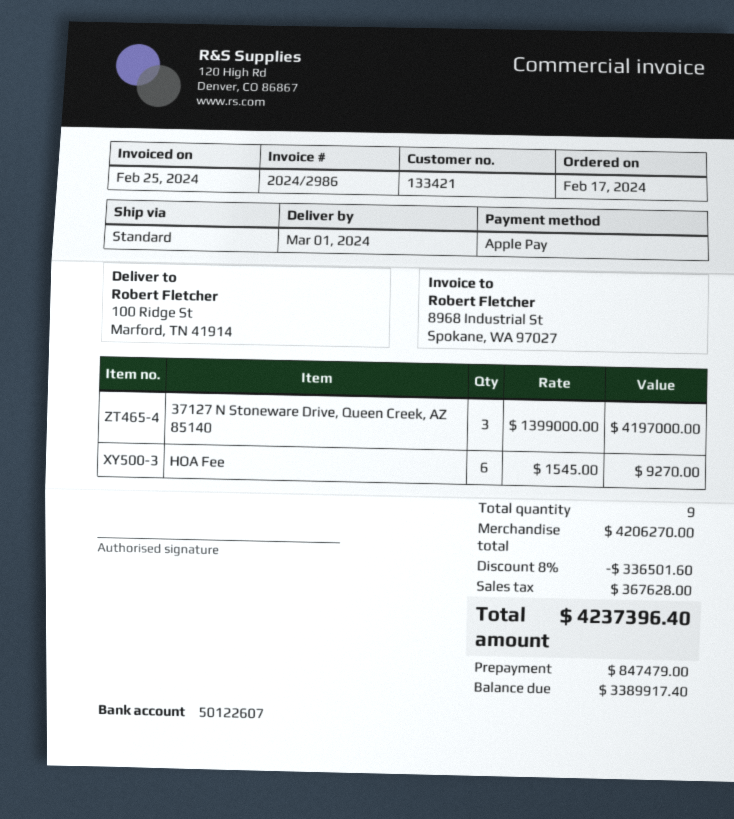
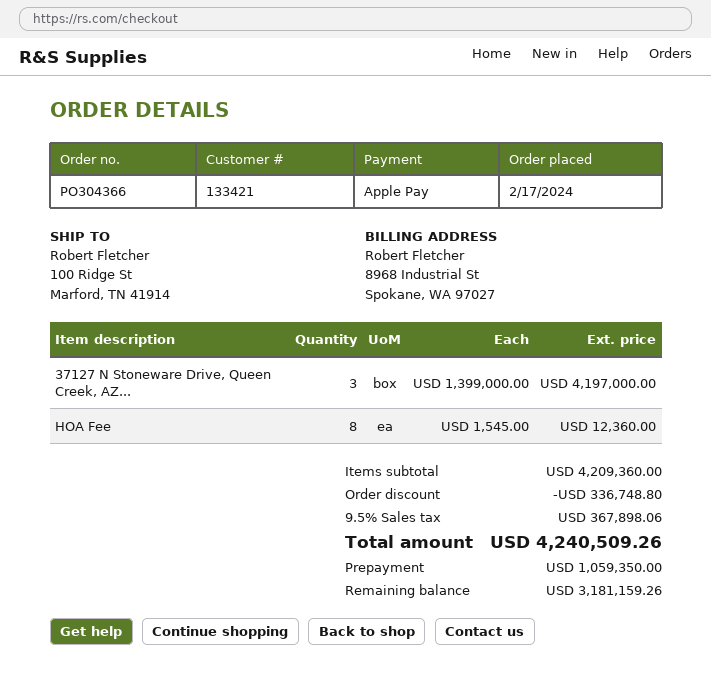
HOA Fee: 6 x 1545.00 = 9270.00 -> 8 x 1545.00 = 12360.00
subtotal: 4206270.00 -> 4209360.00
discount: 336501.60 -> 336748.80
tax: 367628.00 -> 367898.06
total: 4237396.40 -> 4240509.26
deposit: 847479.00 -> 1059350.00
balance: 3389917.40 -> 3181159.26

